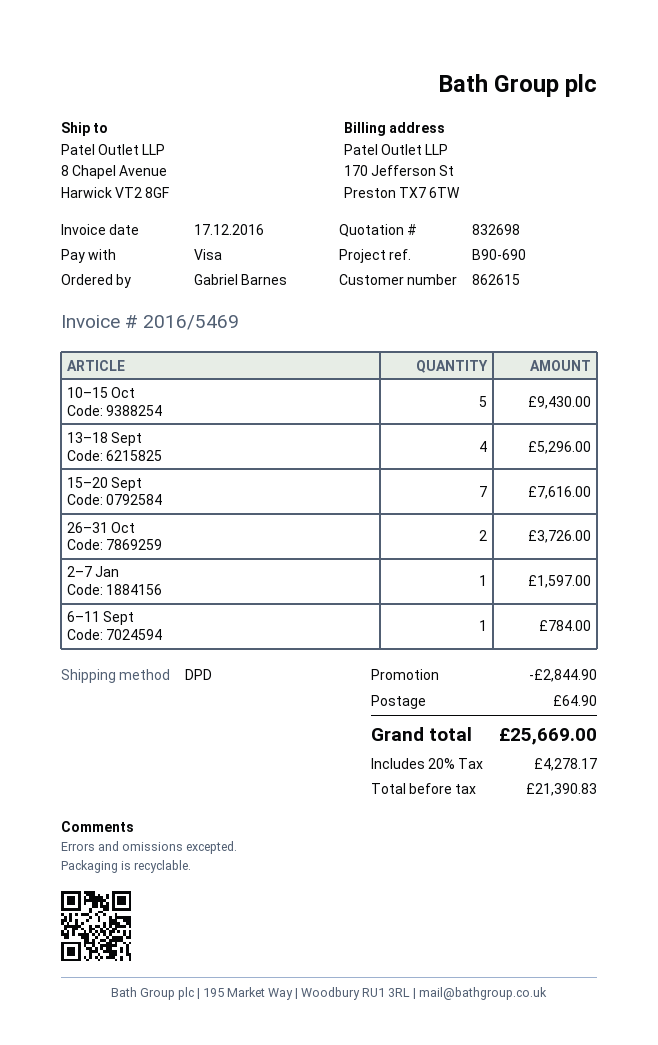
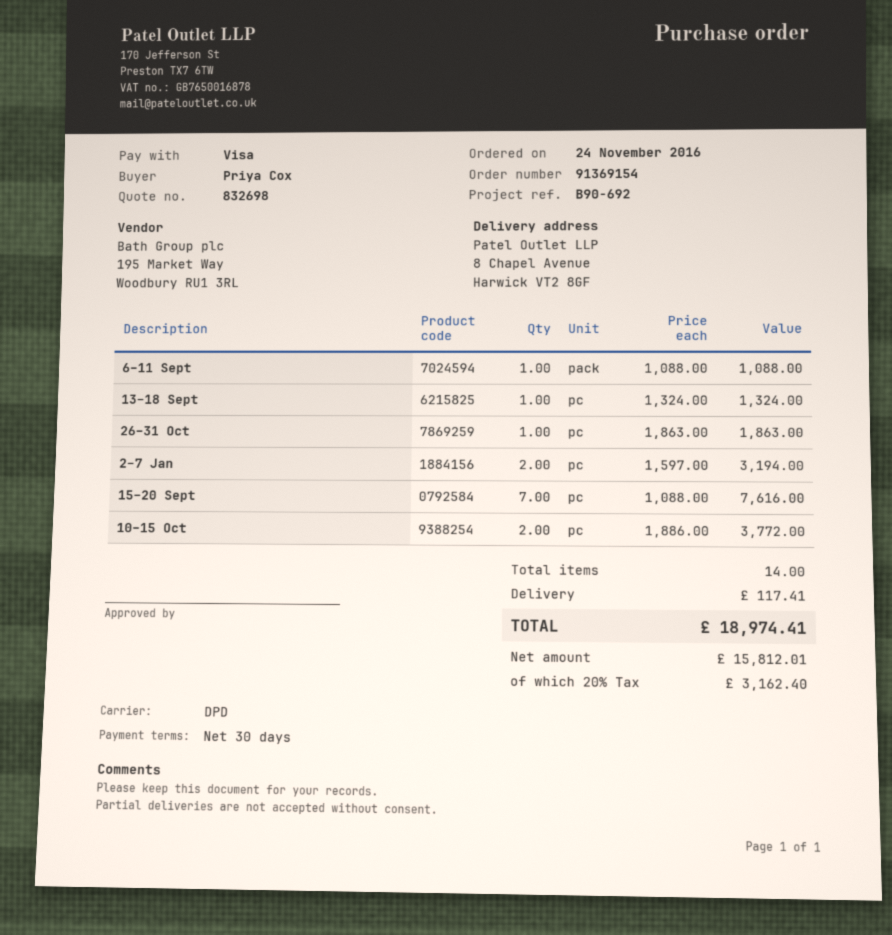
reference: B90-690 -> B90-692
ordered by: Gabriel Barnes -> Priya Cox
10–15 Oct: 5 for 9430.00 -> 2 for 3772.00
13–18 Sept: 4 for 5296.00 -> 1 for 1324.00
26–31 Oct: 2 for 3726.00 -> 1 for 1863.00
2–7 Jan: 1 for 1597.00 -> 2 for 3194.00
6–11 Sept: 1 for 784.00 -> 1 for 1088.00
discount: 2844.90 -> none
shipping: 64.90 -> 117.41
net: 21390.83 -> 15812.01
tax: 20% = 4278.17 -> 20% = 3162.40
total: 25669.00 -> 18974.41

